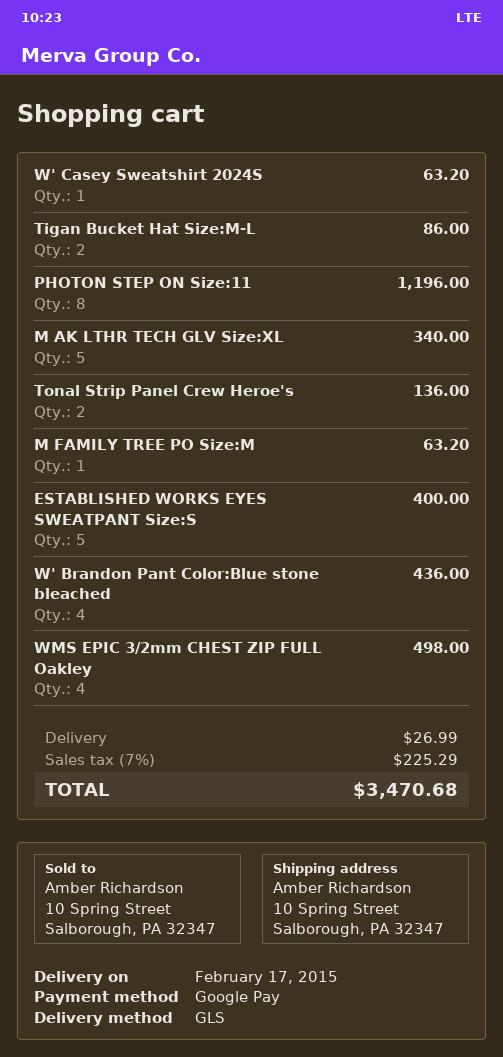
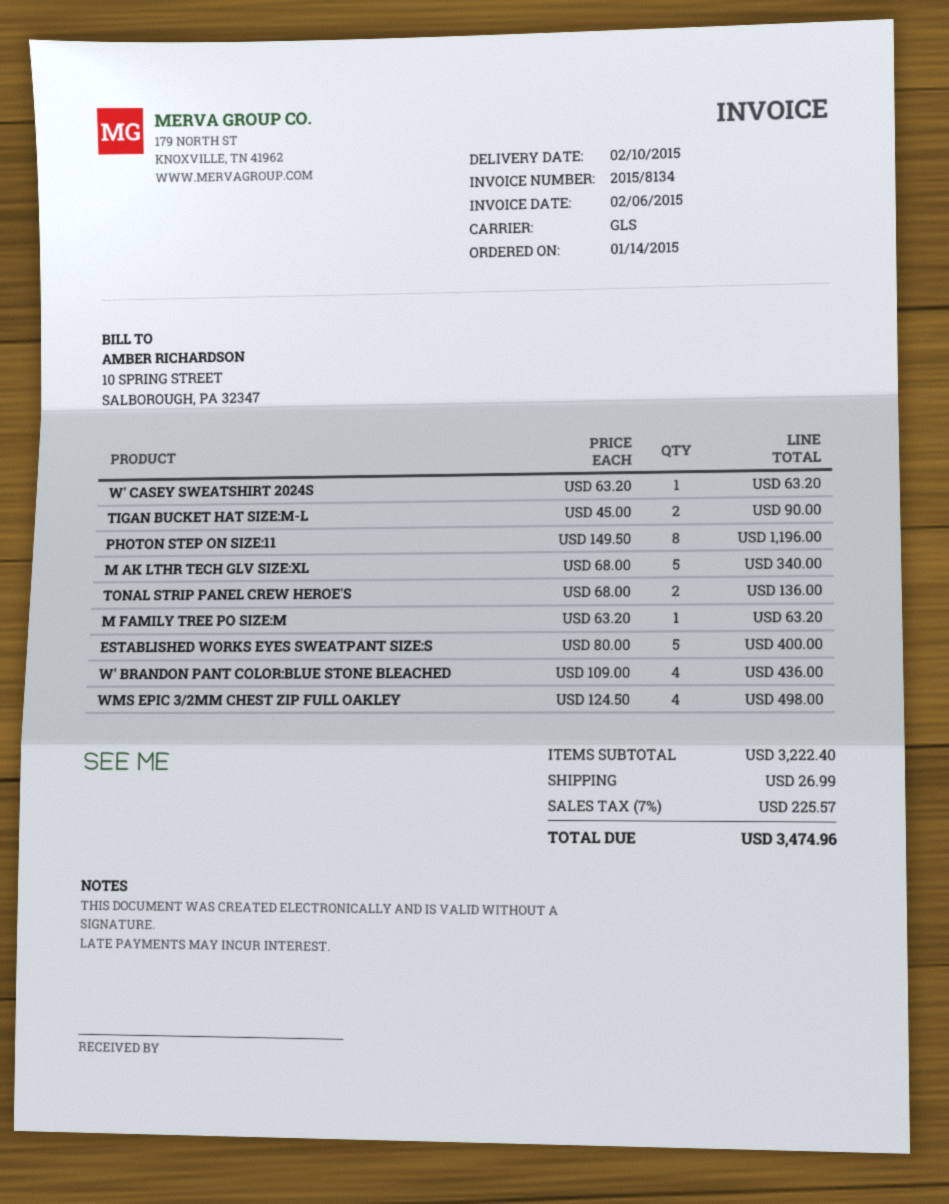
delivery date: 2015-02-17 -> 2015-02-10
Tigan Bucket Hat Size:M-L: 2 for 86.00 -> 2 for 90.00
tax: 7% = 225.29 -> 7% = 225.57
total: 3470.68 -> 3474.96

